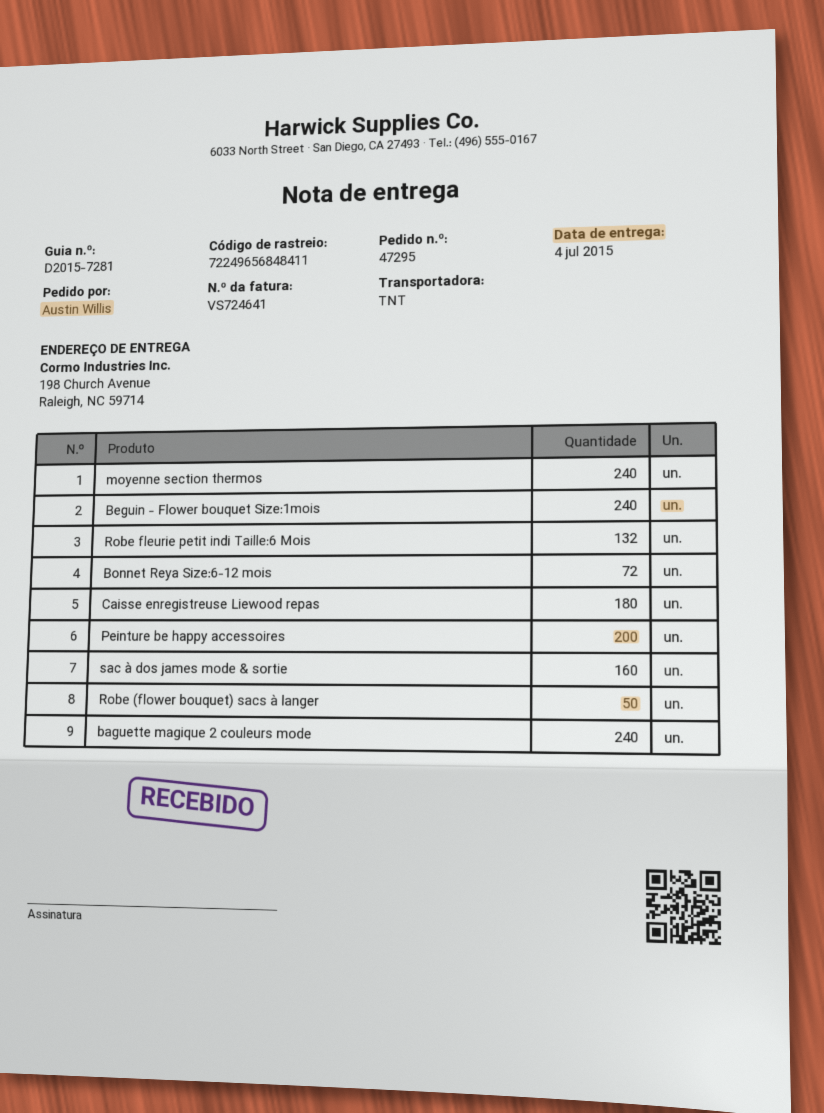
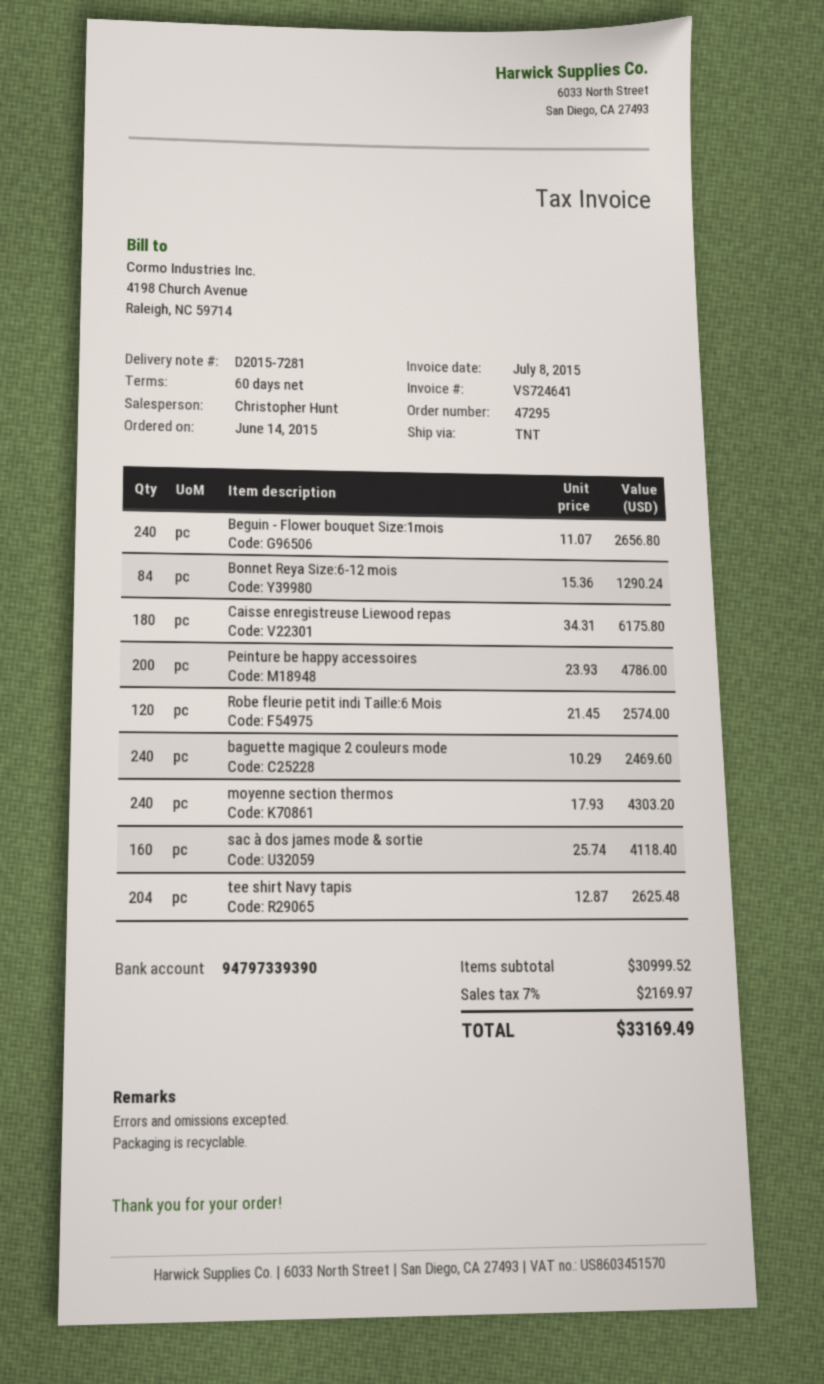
Robe fleurie petit indi Taille:6 Mois: 132 -> 120
Bonnet Reya Size:6-12 mois: 72 -> 84
Robe (flower bouquet) sacs à langer: 50 -> none
tee shirt Navy tapis: none -> 204

